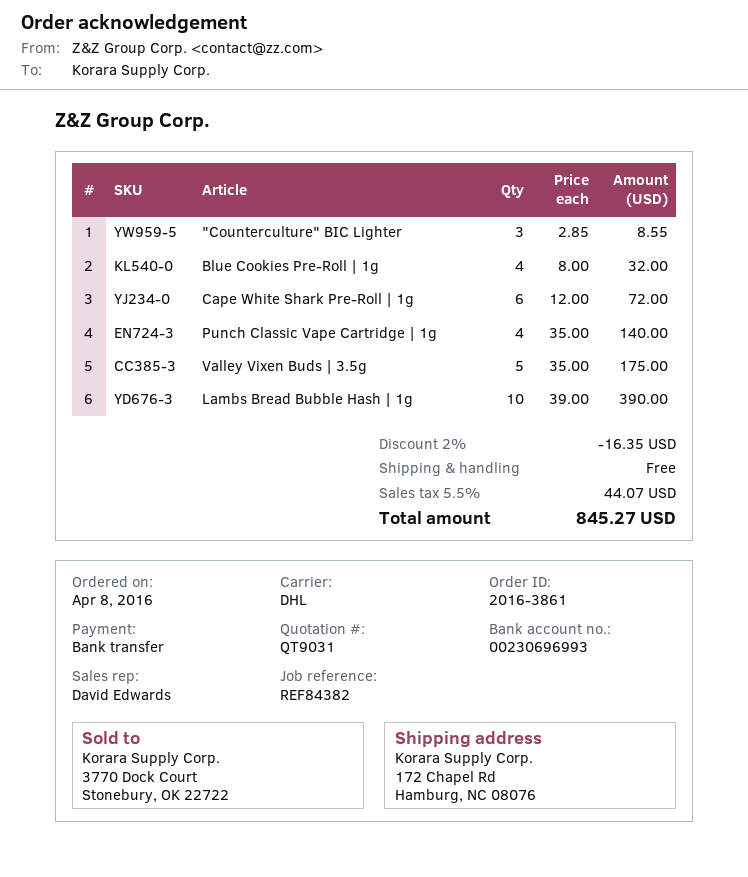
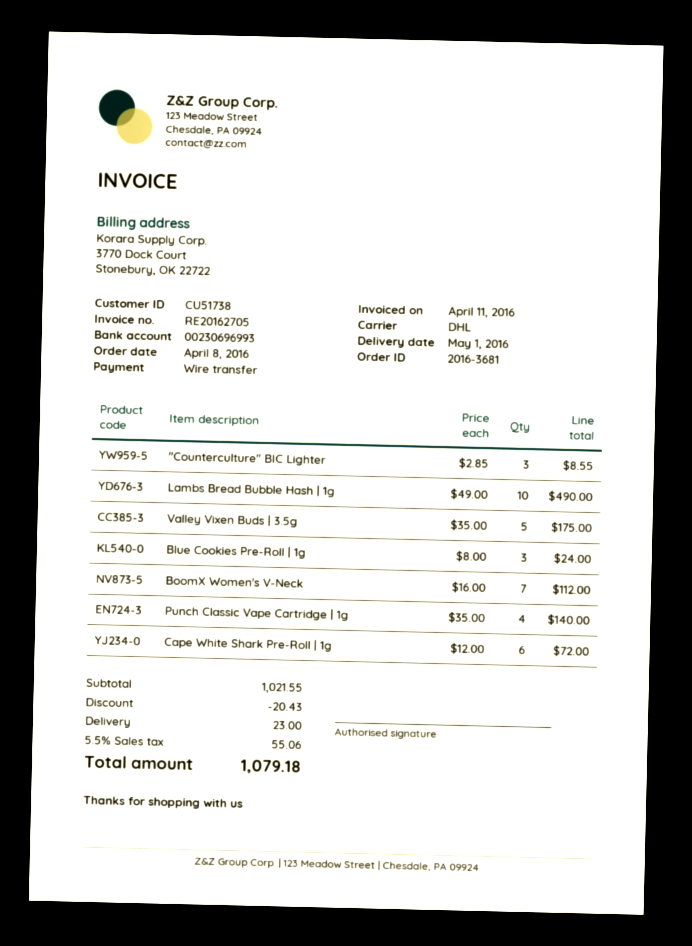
order number: 2016-3861 -> 2016-3681
Blue Cookies Pre-Roll | 1g: 4 x 8.00 = 32.00 -> 3 x 8.00 = 24.00
Lambs Bread Bubble Hash | 1g: 10 x 39.00 = 390.00 -> 10 x 49.00 = 490.00
BoomX Women's V-Neck: none -> 7 x 16.00 = 112.00
discount: 16.35 -> 20.43
shipping: 0.00 -> 23.00
tax: 5.5% = 44.07 -> 5.5% = 55.06
total: 845.27 -> 1079.18

